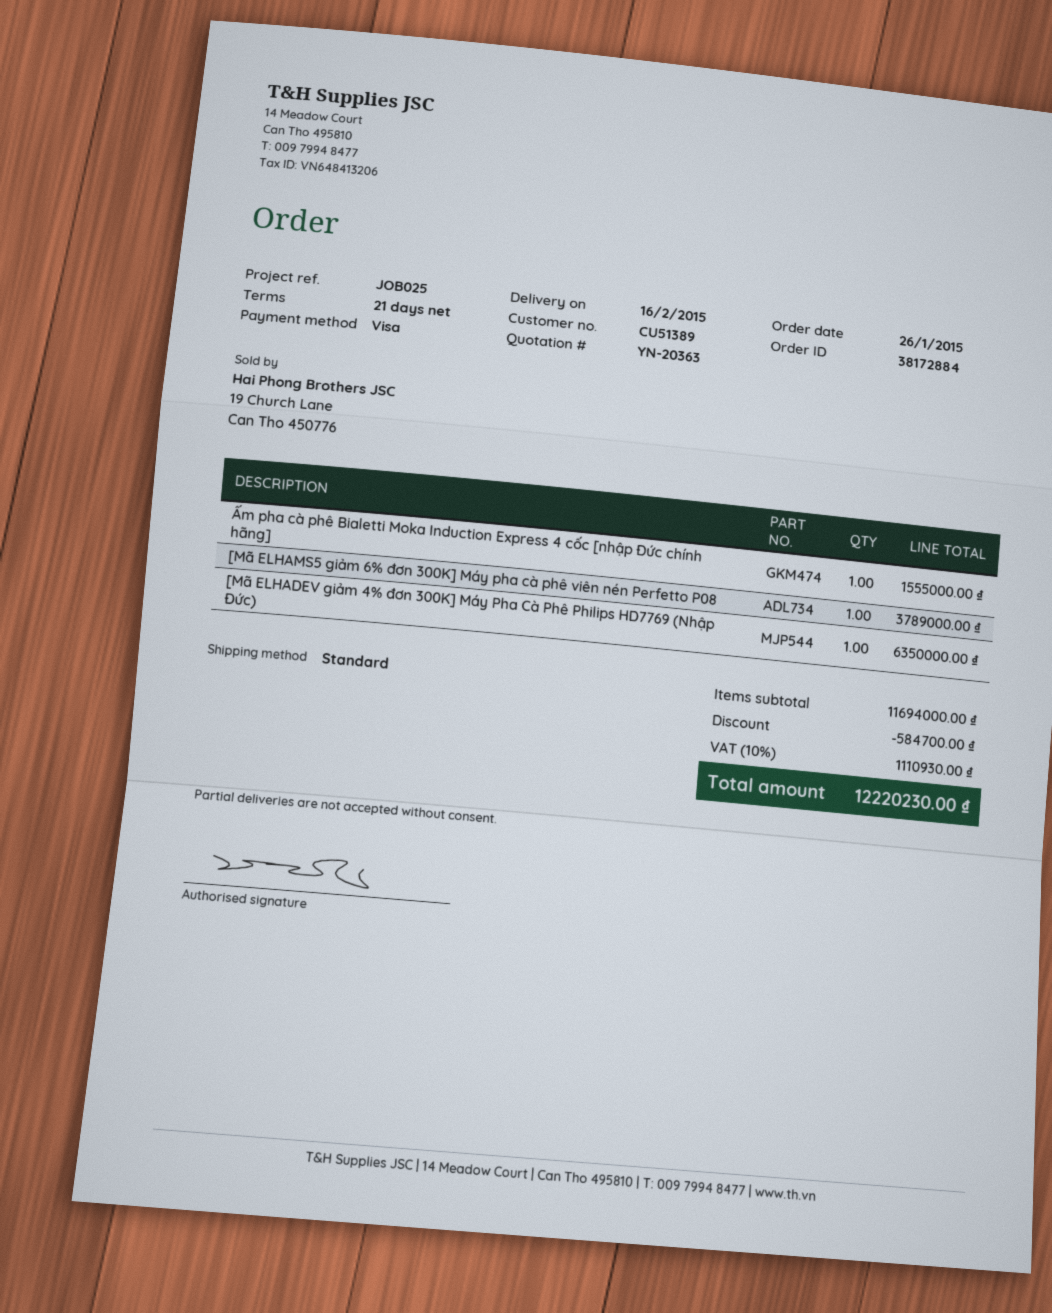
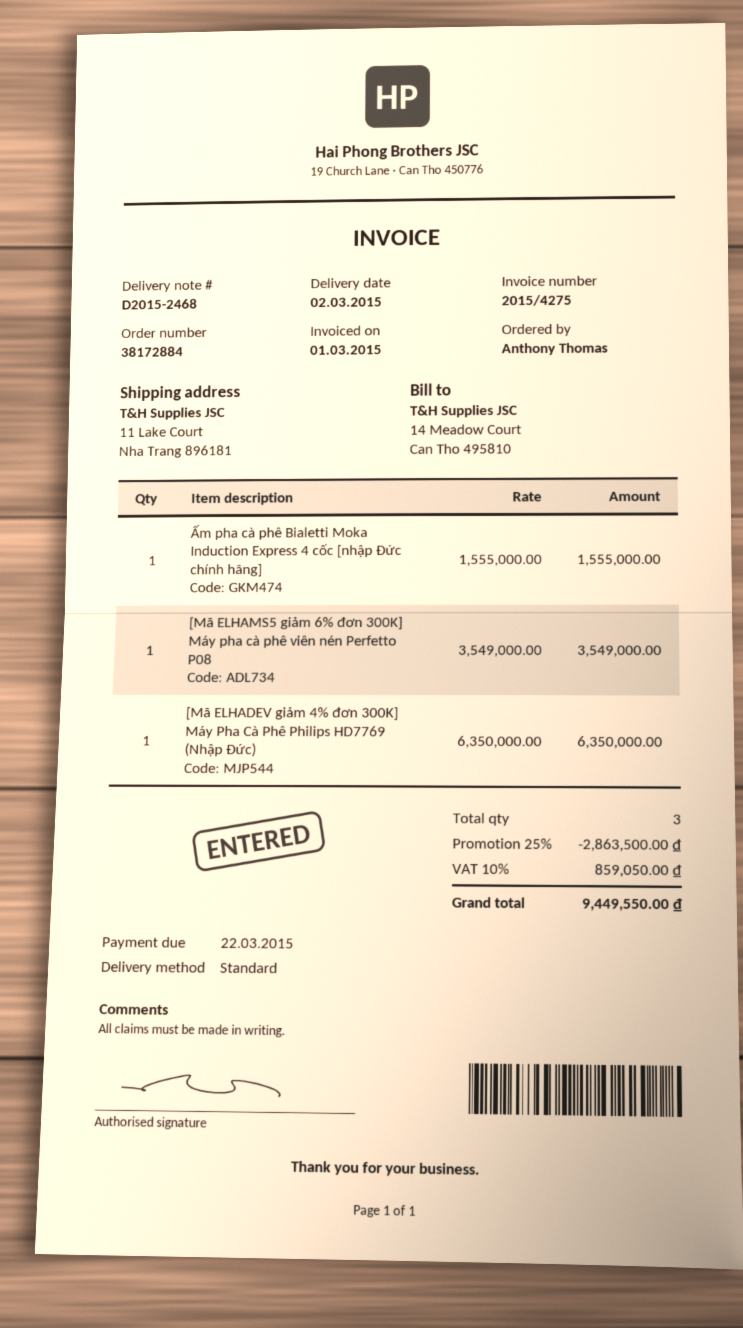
delivery date: 2015-02-16 -> 2015-03-02
[Mã ELHAMS5 giảm 6% đơn 300K] Máy pha cà phê viên nén Perfetto P08: 1 for 3789000.00 -> 1 for 3549000.00
discount: 584700.00 -> 2863500.00
tax: 10% = 1110930.00 -> 10% = 859050.00
total: 12220230.00 -> 9449550.00

